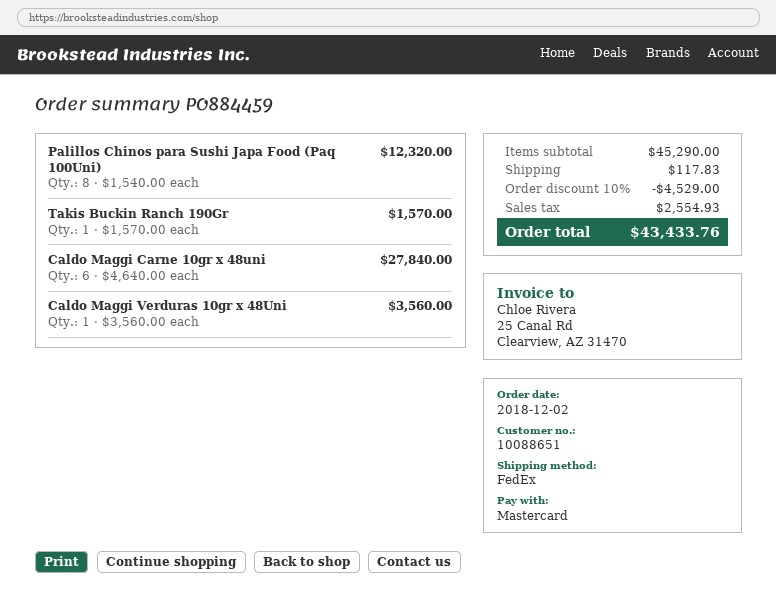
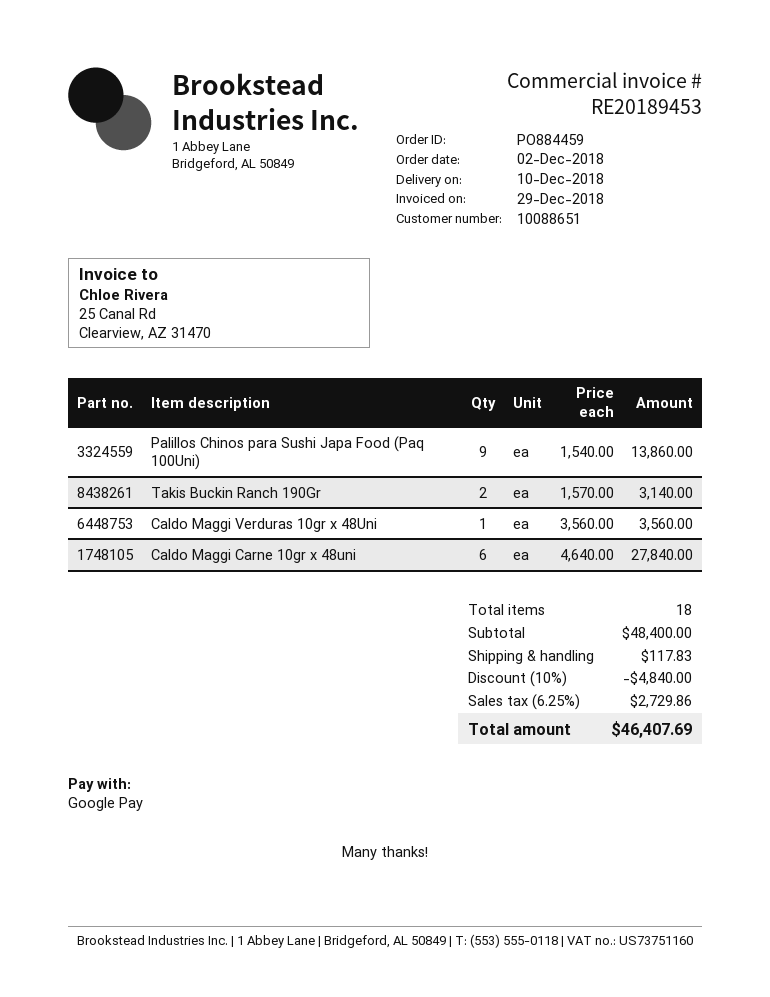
payment method: Mastercard -> Google Pay
Palillos Chinos para Sushi Japa Food (Paq 100Uni): 8 x 1540.00 = 12320.00 -> 9 x 1540.00 = 13860.00
Takis Buckin Ranch 190Gr: 1 x 1570.00 = 1570.00 -> 2 x 1570.00 = 3140.00
subtotal: 45290.00 -> 48400.00
discount: 10% = 4529.00 -> 10% = 4840.00
tax: 2554.93 -> 2729.86
total: 43433.76 -> 46407.69

